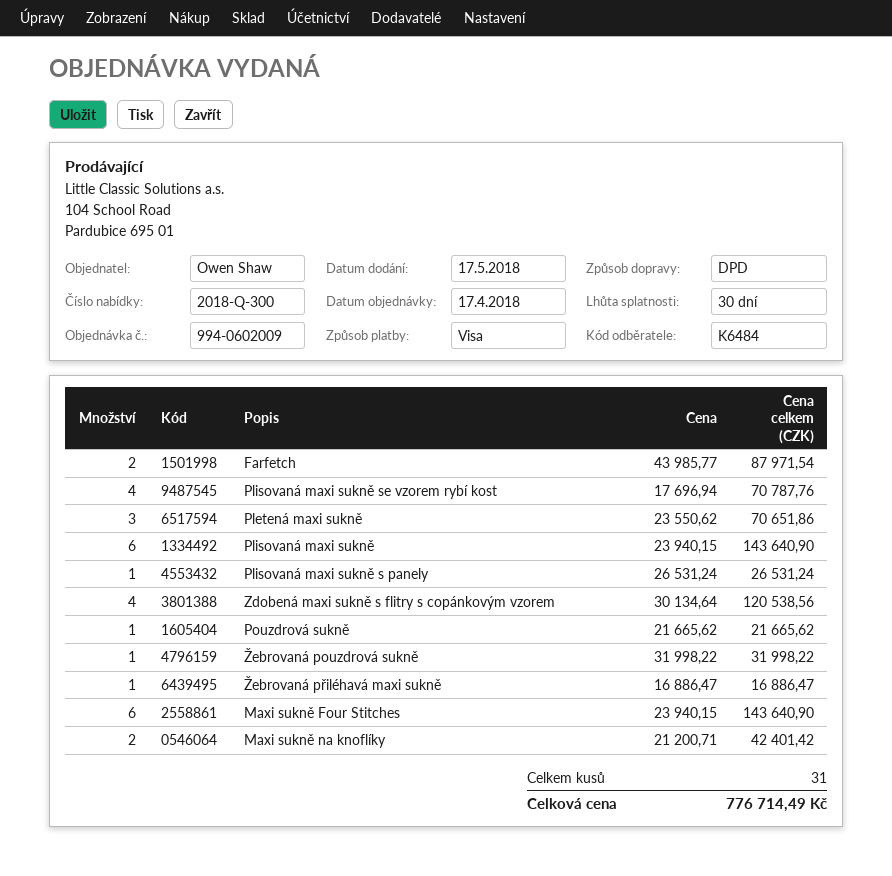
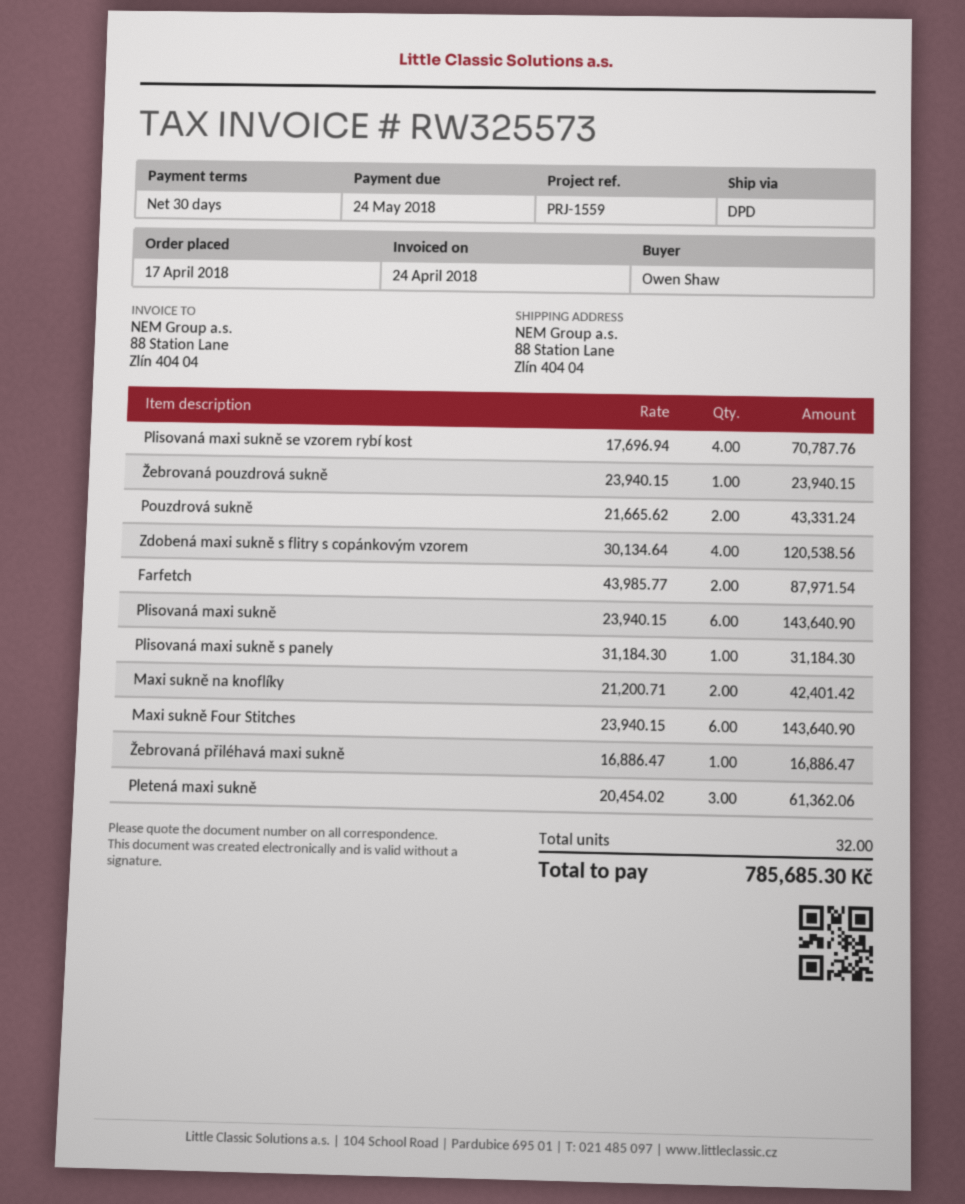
Pletená maxi sukně: 3 x 23550.62 = 70651.86 -> 3 x 20454.02 = 61362.06
Plisovaná maxi sukně s panely: 1 x 26531.24 = 26531.24 -> 1 x 31184.30 = 31184.30
Pouzdrová sukně: 1 x 21665.62 = 21665.62 -> 2 x 21665.62 = 43331.24
Žebrovaná pouzdrová sukně: 1 x 31998.22 = 31998.22 -> 1 x 23940.15 = 23940.15
total quantity: 31 -> 32
total: 776714.49 -> 785685.30

